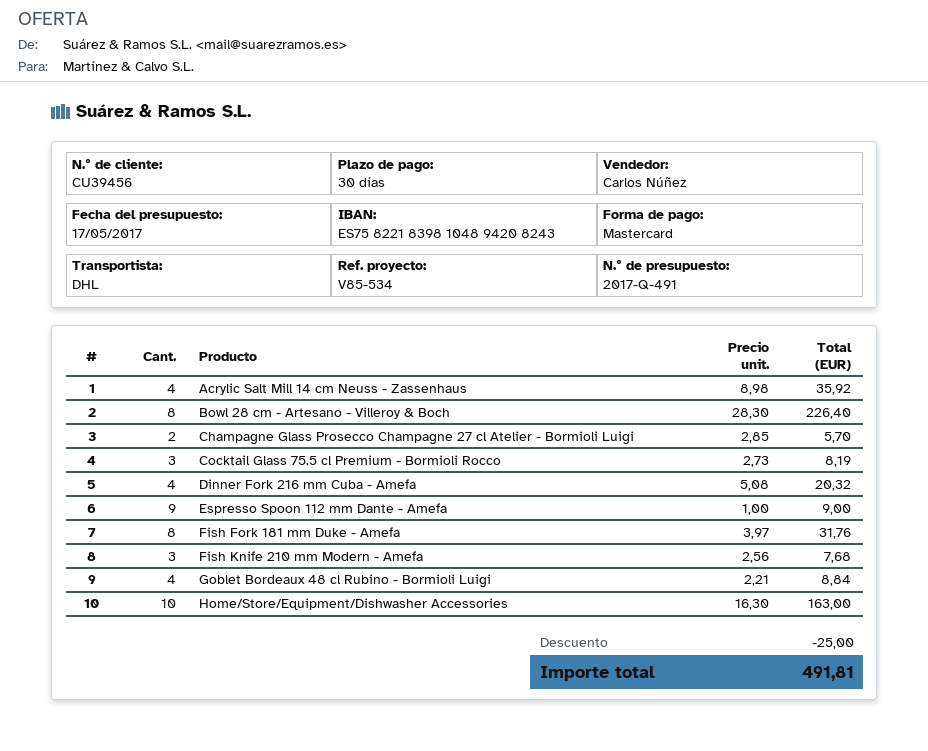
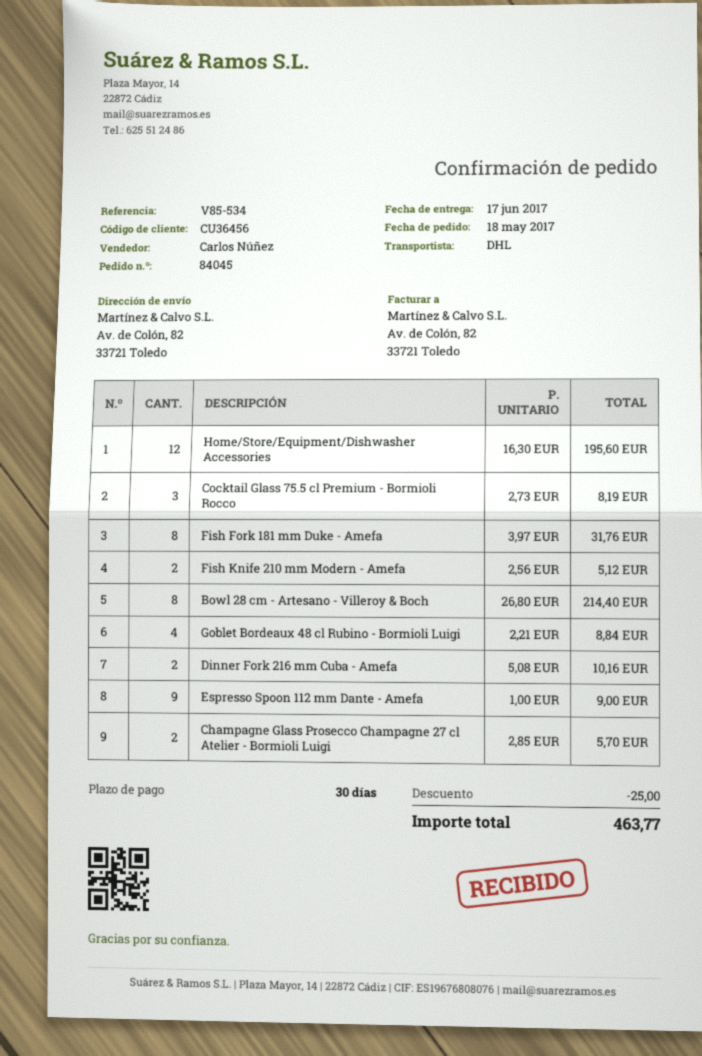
customer number: CU39456 -> CU36456
Acrylic Salt Mill 14 cm Neuss - Zassenhaus: 4 x 8.98 = 35.92 -> none
Bowl 28 cm - Artesano - Villeroy & Boch: 8 x 28.30 = 226.40 -> 8 x 26.80 = 214.40
Dinner Fork 216 mm Cuba - Amefa: 4 x 5.08 = 20.32 -> 2 x 5.08 = 10.16
Fish Knife 210 mm Modern - Amefa: 3 x 2.56 = 7.68 -> 2 x 2.56 = 5.12
Home/Store/Equipment/Dishwasher Accessories: 10 x 16.30 = 163.00 -> 12 x 16.30 = 195.60
total: 491.81 -> 463.77

